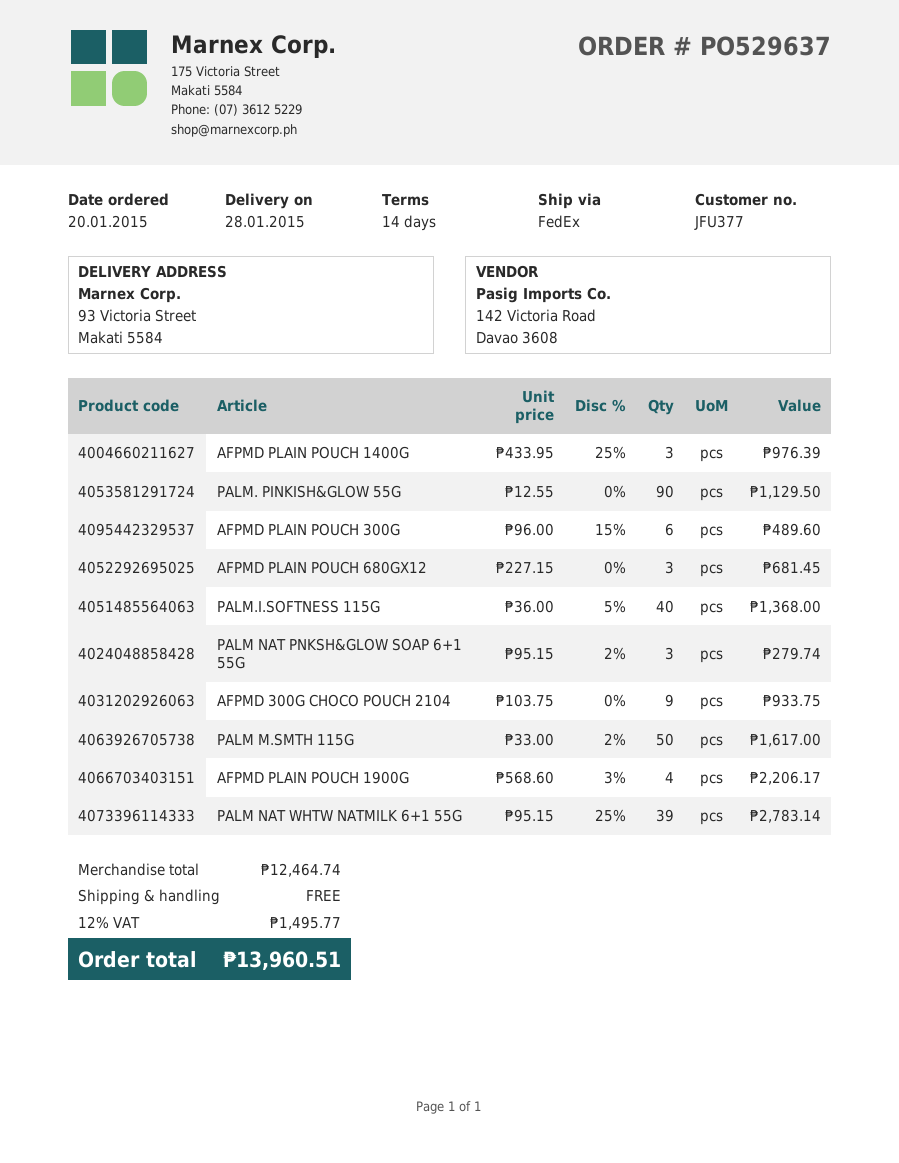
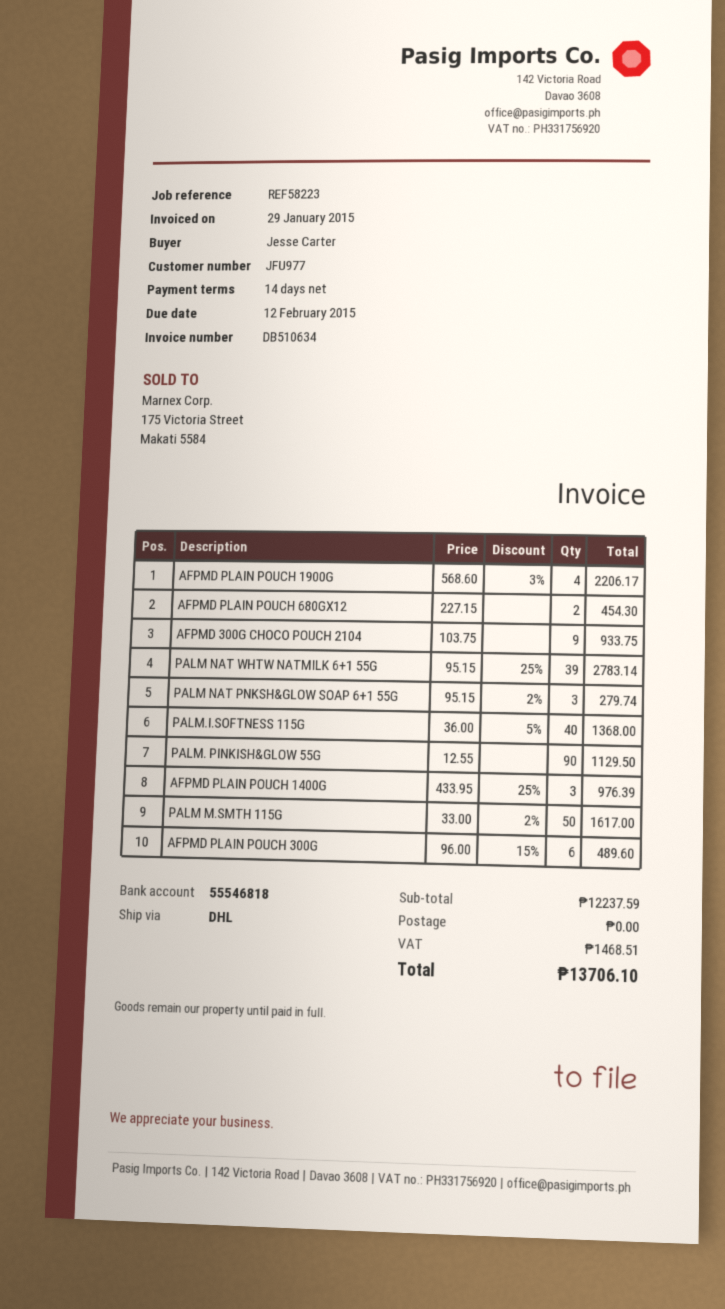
customer number: JFU377 -> JFU977
shipping method: FedEx -> DHL
AFPMD PLAIN POUCH 680GX12: 3 x 227.15 = 681.45 -> 2 x 227.15 = 454.30
subtotal: 12464.74 -> 12237.59
tax: 1495.77 -> 1468.51
total: 13960.51 -> 13706.10

